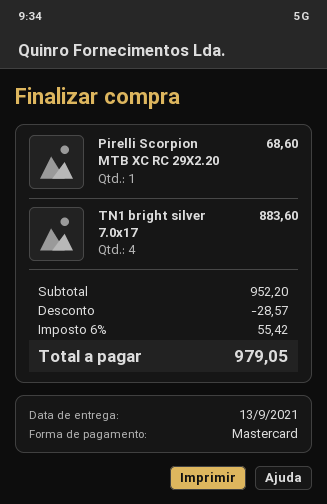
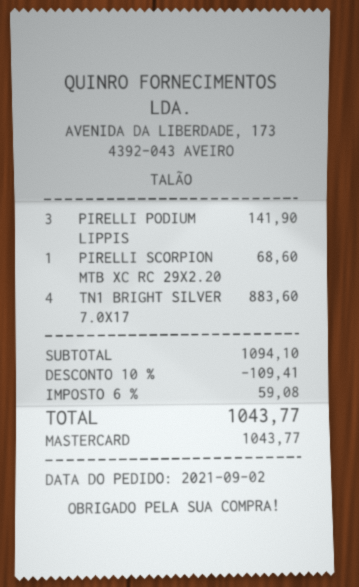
PIRELLI PODIUM LIPPIS: none -> 3 for 141.90
subtotal: 952.20 -> 1094.10
discount: 28.57 -> 109.41
tax: 6% = 55.42 -> 6% = 59.08
total: 979.05 -> 1043.77

